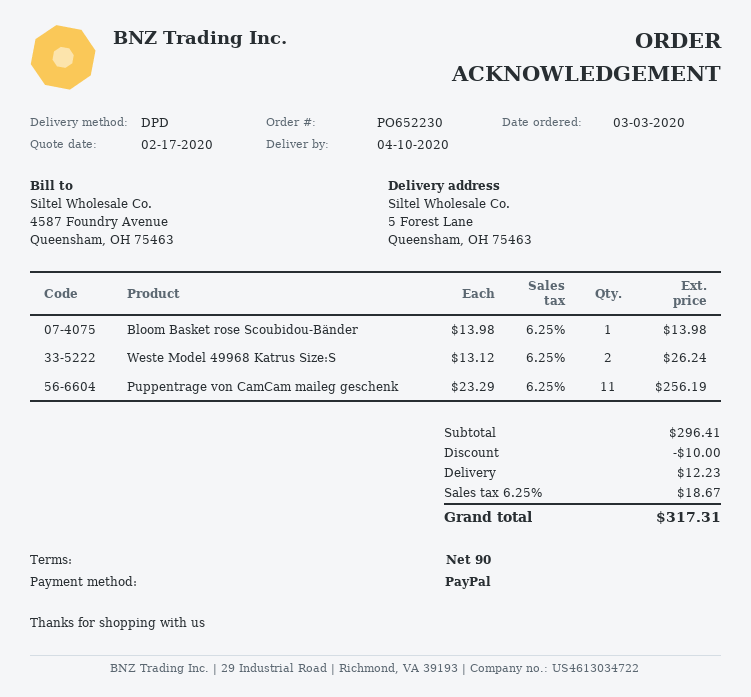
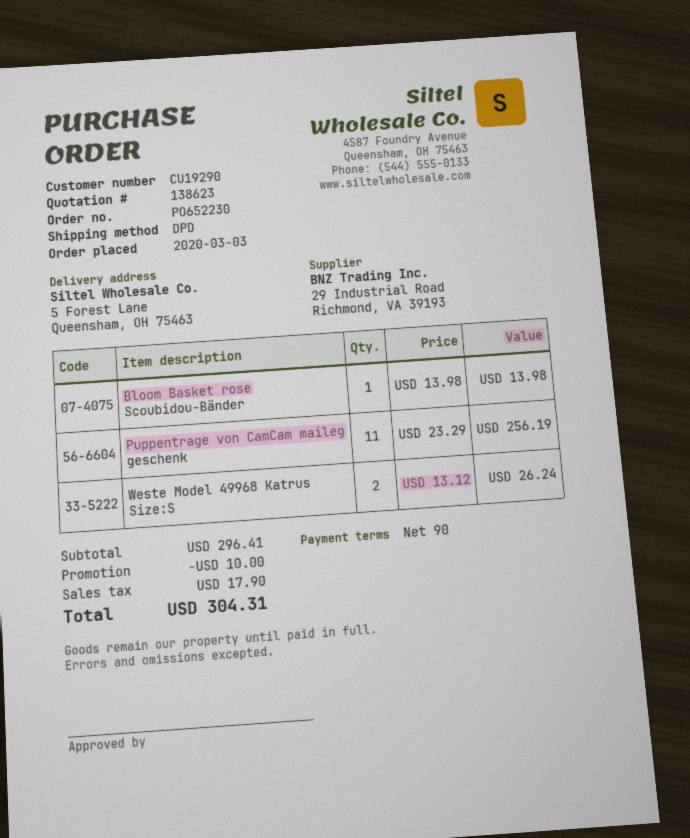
shipping: 12.23 -> none
tax: 18.67 -> 17.90
total: 317.31 -> 304.31

